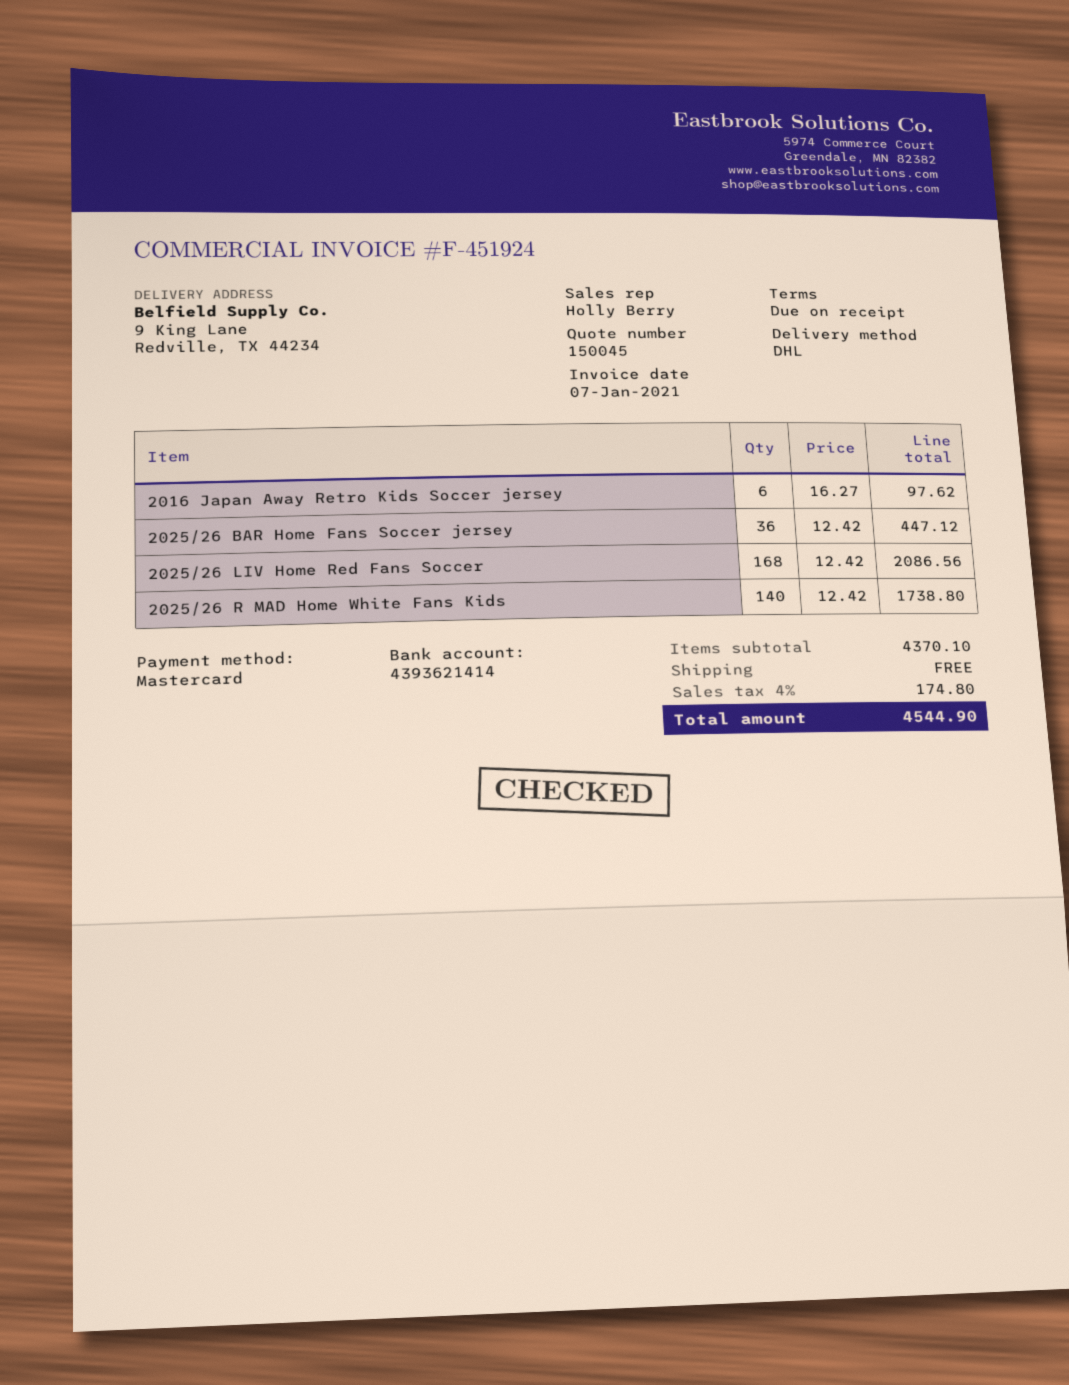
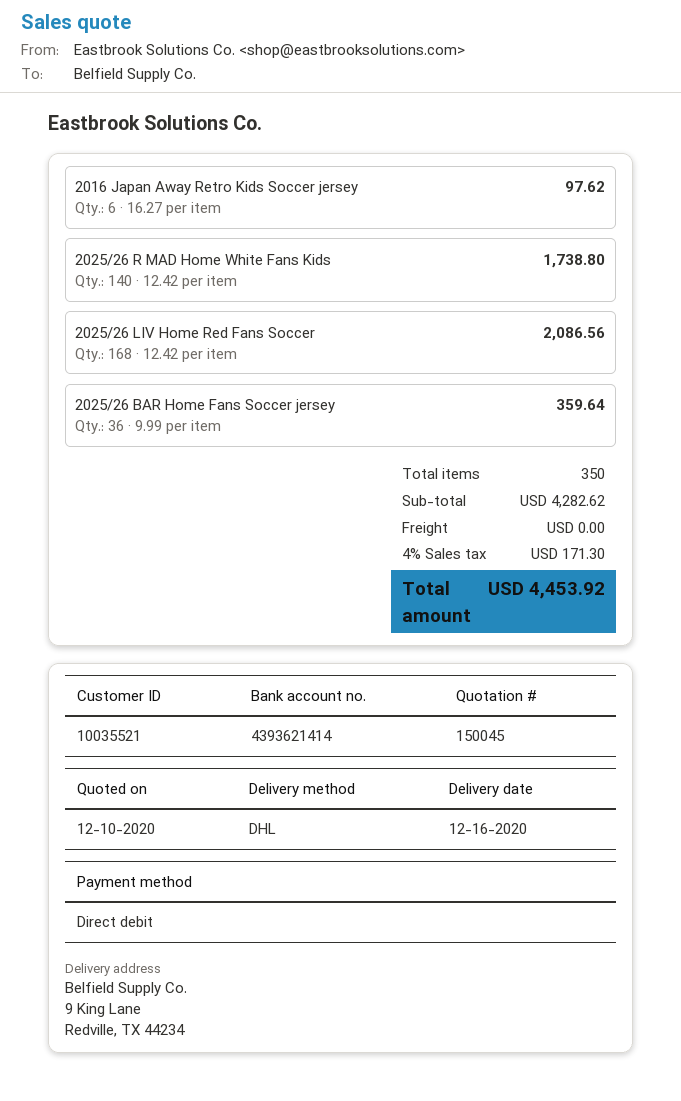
payment method: Mastercard -> direct debit
2025/26 BAR Home Fans Soccer jersey: 36 x 12.42 = 447.12 -> 36 x 9.99 = 359.64
subtotal: 4370.10 -> 4282.62
tax: 4% = 174.80 -> 4% = 171.30
total: 4544.90 -> 4453.92

